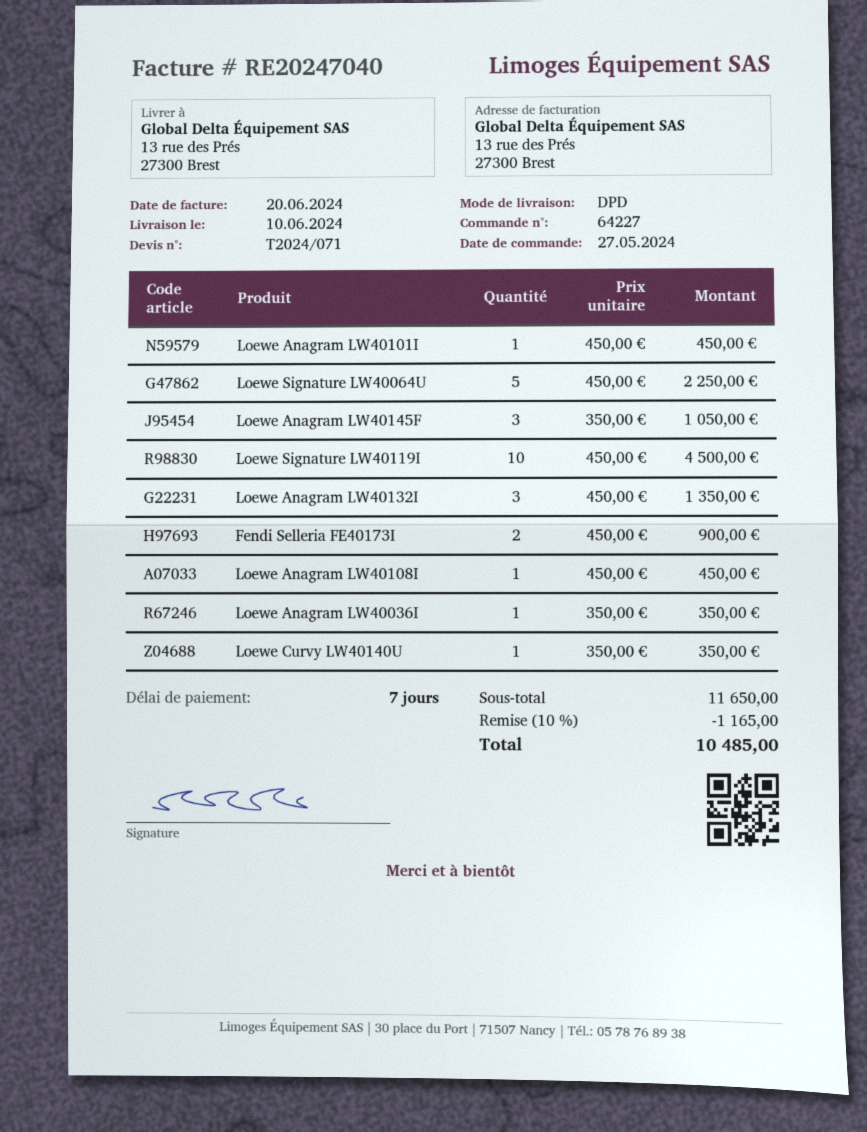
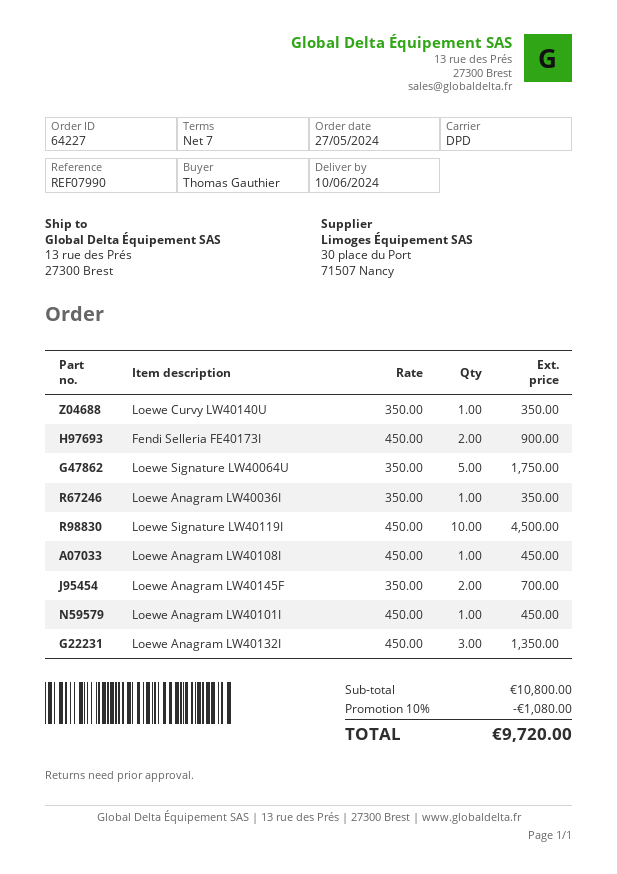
Loewe Signature LW40064U: 5 x 450.00 = 2250.00 -> 5 x 350.00 = 1750.00
Loewe Anagram LW40145F: 3 x 350.00 = 1050.00 -> 2 x 350.00 = 700.00
subtotal: 11650.00 -> 10800.00
discount: 10% = 1165.00 -> 10% = 1080.00
total: 10485.00 -> 9720.00

